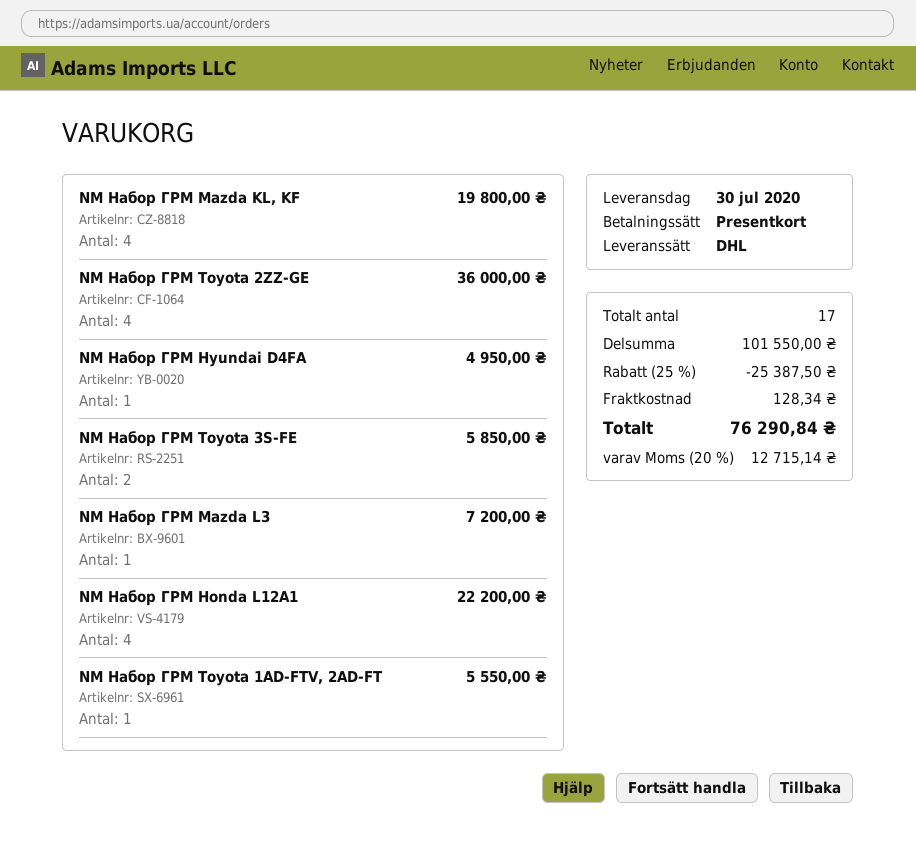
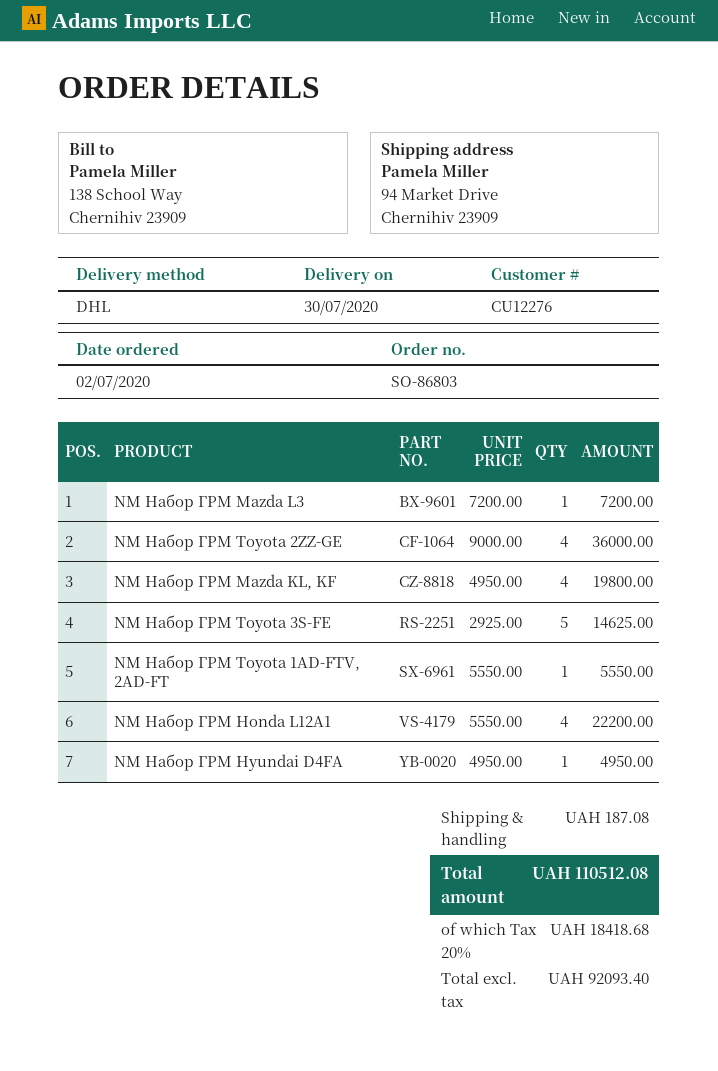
NM Набор ГРМ Toyota 3S-FE: 2 for 5850.00 -> 5 for 14625.00
discount: 25% = 25387.50 -> none
shipping: 128.34 -> 187.08
tax: 20% = 12715.14 -> 20% = 18418.68
total: 76290.84 -> 110512.08

